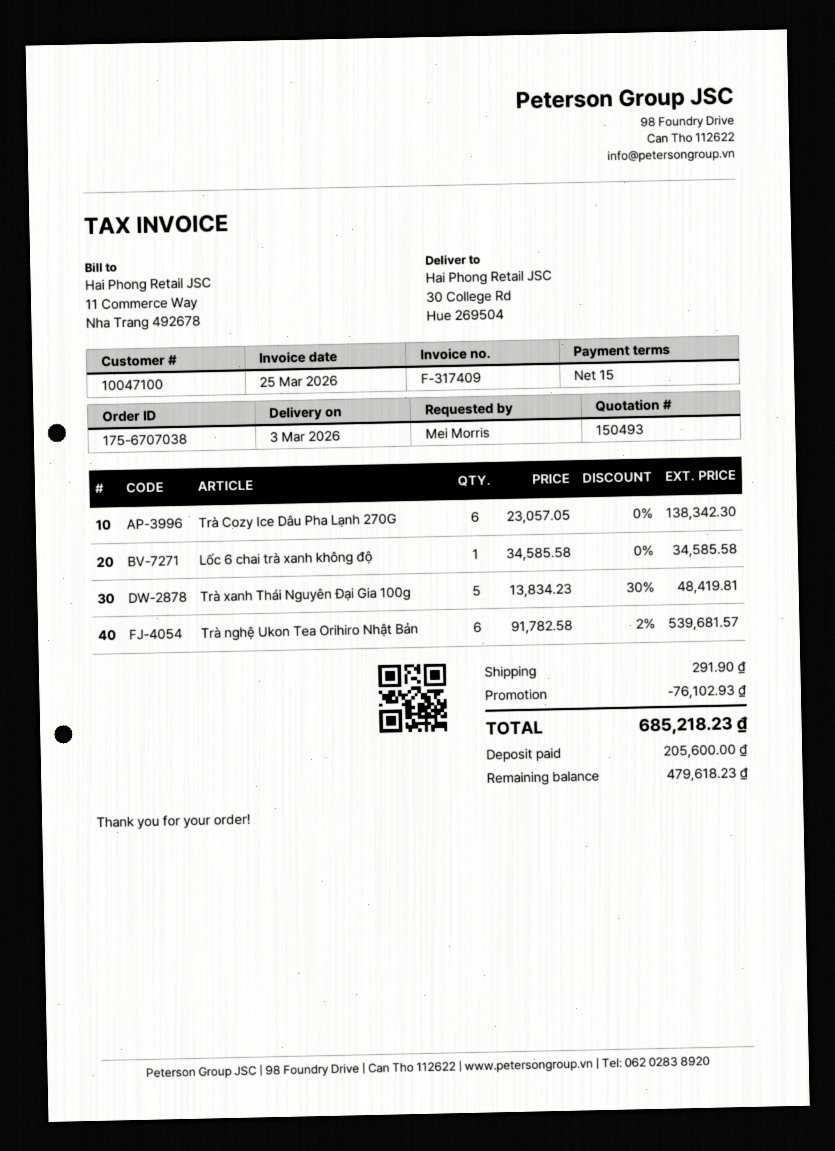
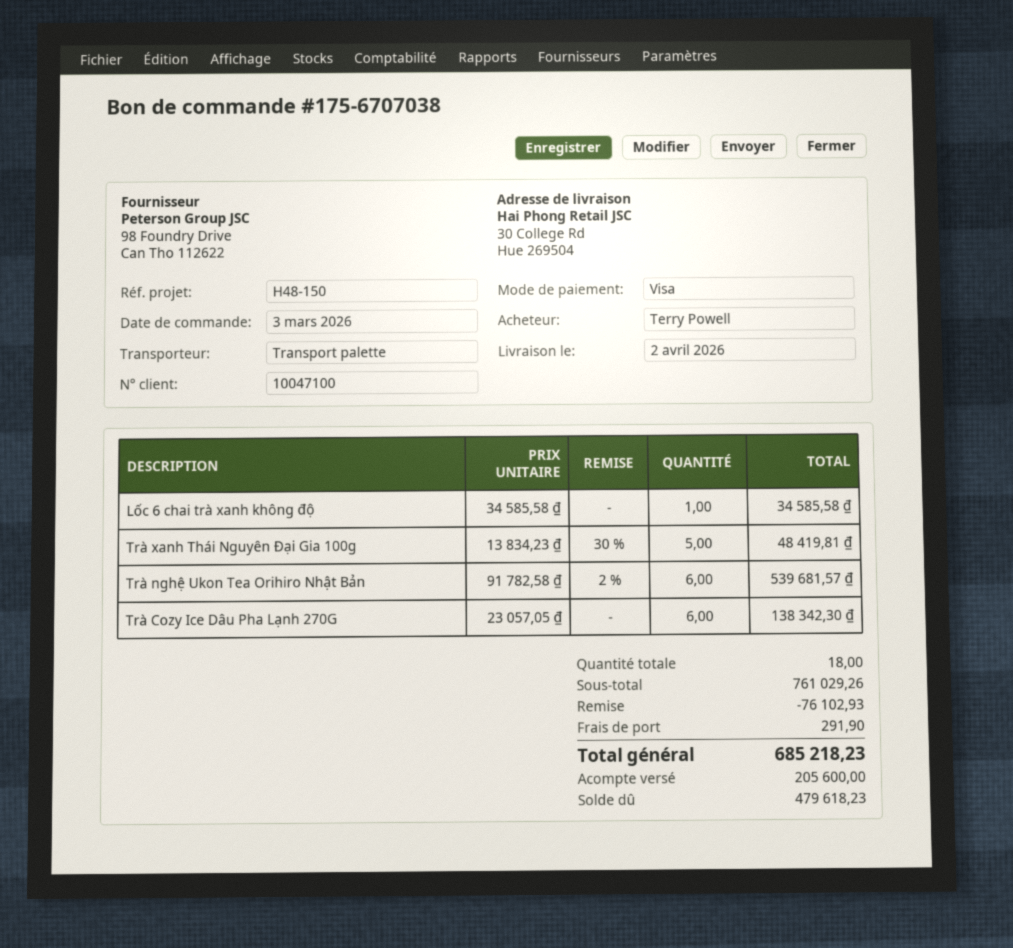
delivery date: 2026-03-03 -> 2026-04-02
ordered by: Mei Morris -> Terry Powell

